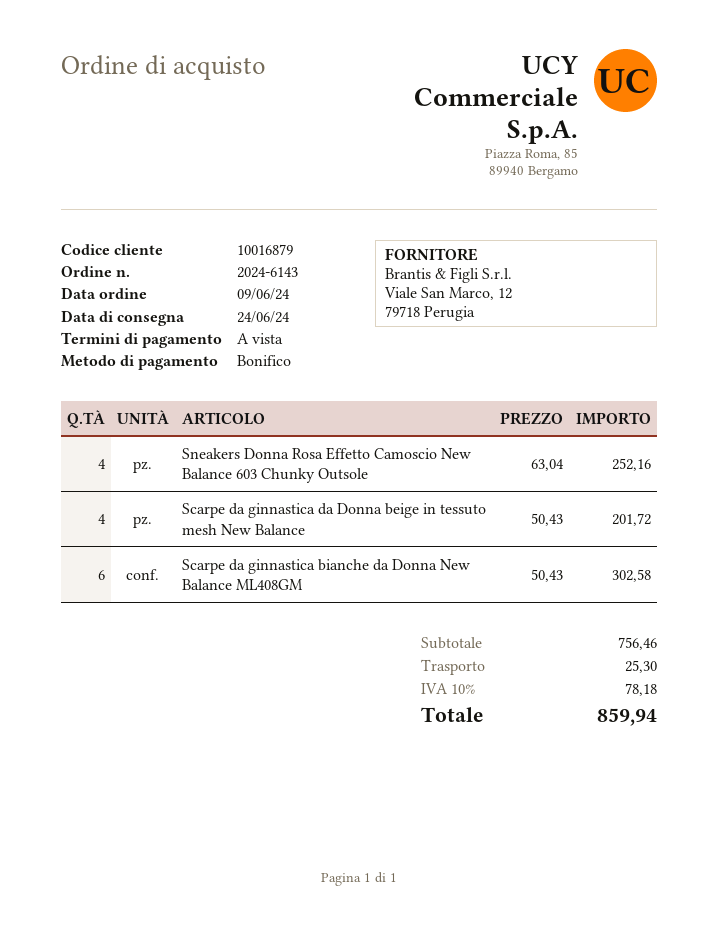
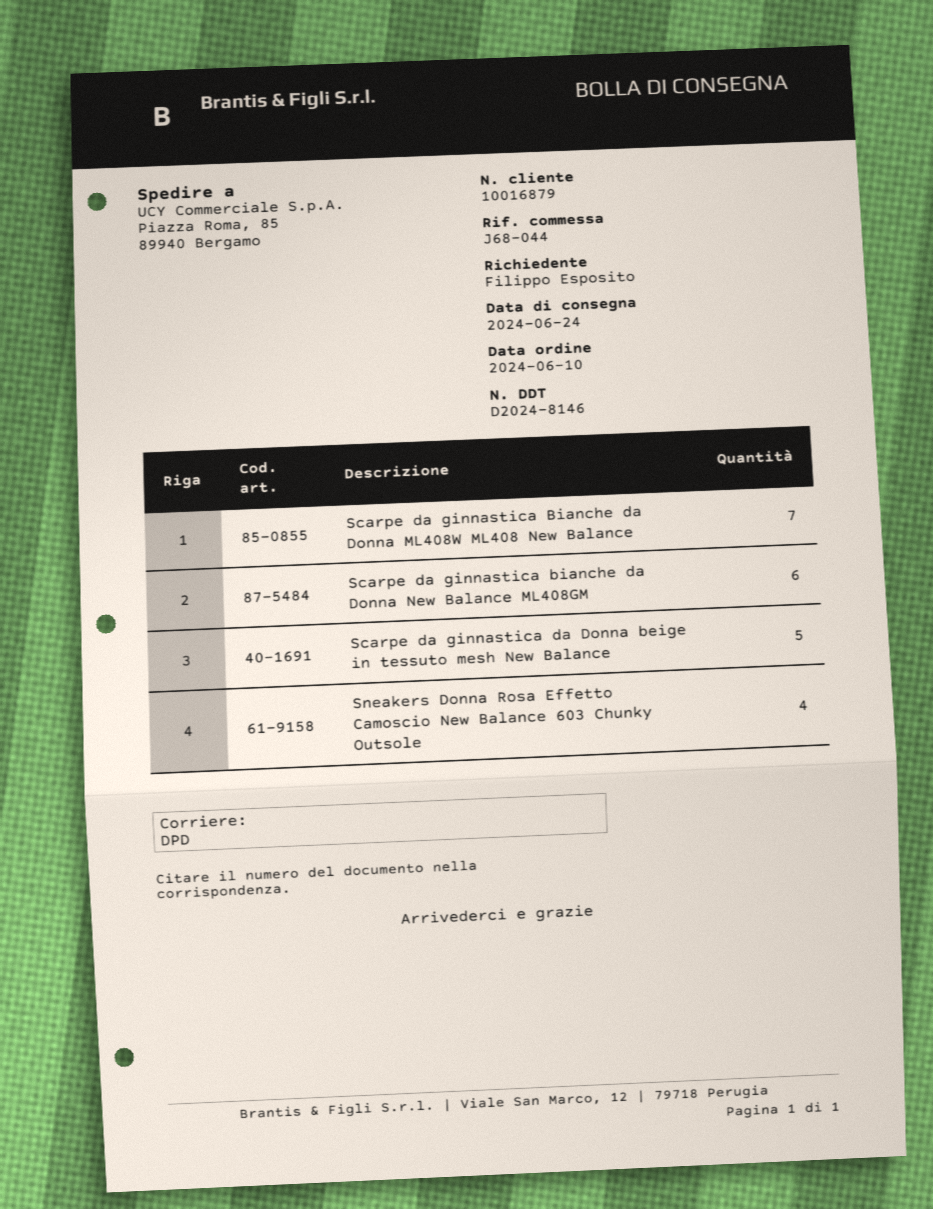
order date: 2024-06-09 -> 2024-06-10
Scarpe da ginnastica da Donna beige in tessuto mesh New Balance: 4 -> 5
Scarpe da ginnastica Bianche da Donna ML408W ML408 New Balance: none -> 7

